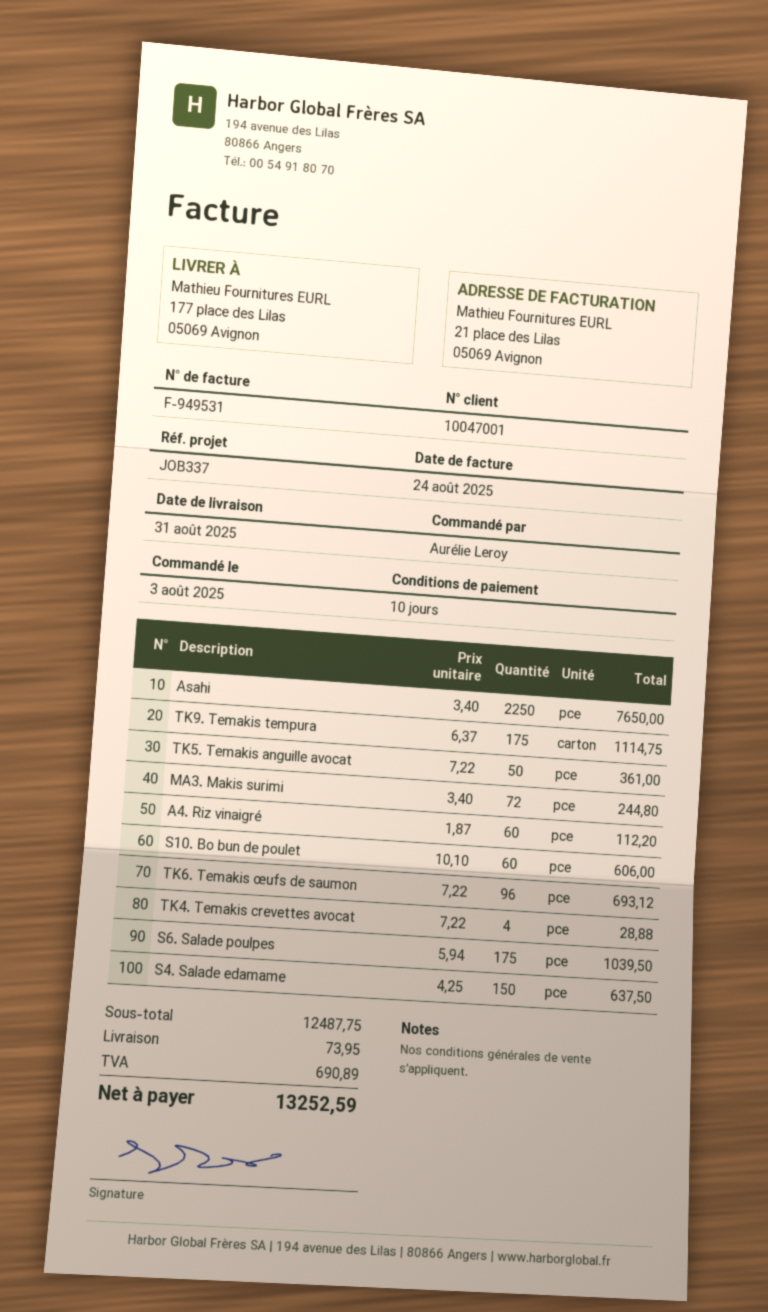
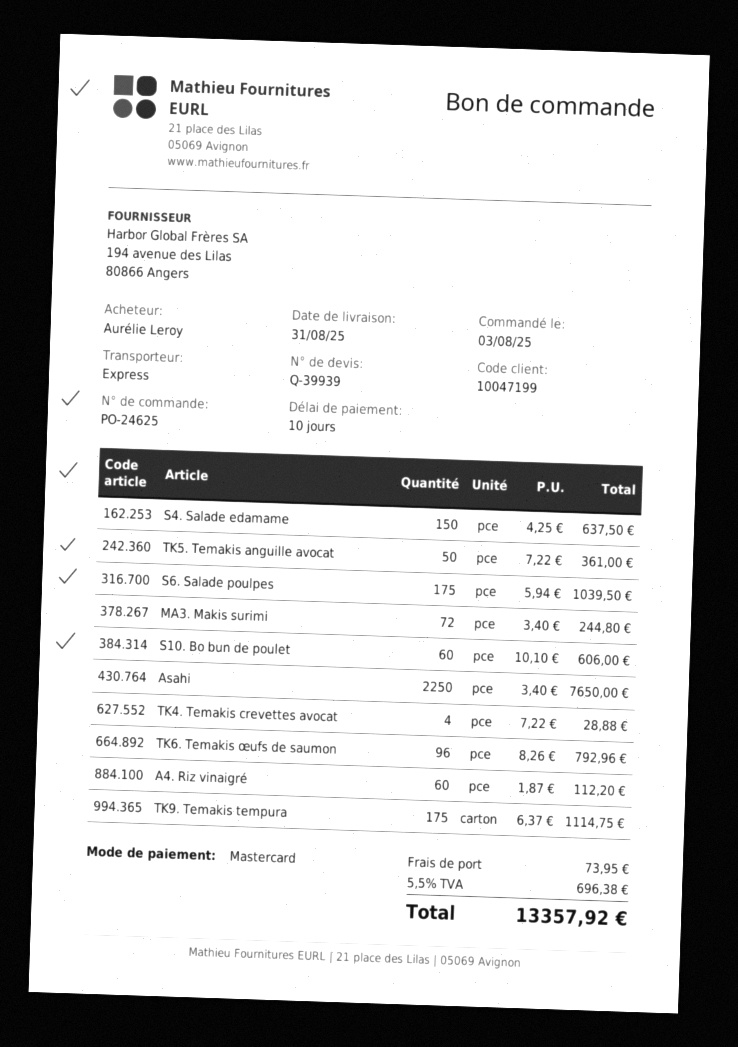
customer number: 10047001 -> 10047199
TK6. Temakis œufs de saumon: 96 x 7.22 = 693.12 -> 96 x 8.26 = 792.96
tax: 690.89 -> 696.38
total: 13252.59 -> 13357.92

